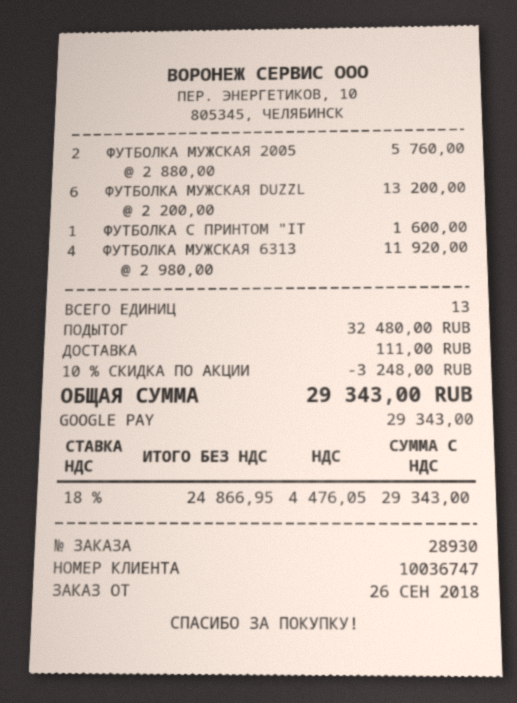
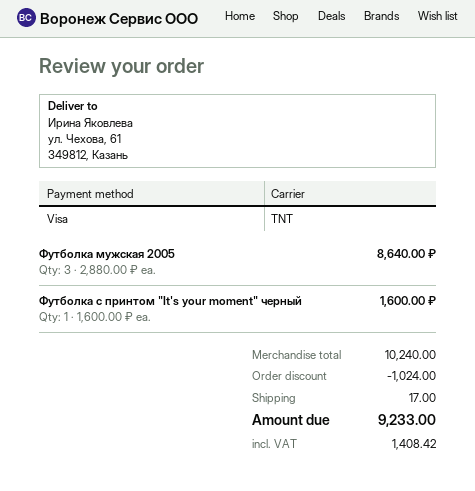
payment method: Google Pay -> Visa
ФУТБОЛКА МУЖСКАЯ 2005: 2 x 2880.00 = 5760.00 -> 3 x 2880.00 = 8640.00
ФУТБОЛКА МУЖСКАЯ DUZZL: 6 x 2200.00 = 13200.00 -> none
ФУТБОЛКА МУЖСКАЯ 6313: 4 x 2980.00 = 11920.00 -> none
subtotal: 32480.00 -> 10240.00
discount: 3248.00 -> 1024.00
shipping: 111.00 -> 17.00
tax: 4476.05 -> 1408.42
total: 29343.00 -> 9233.00

